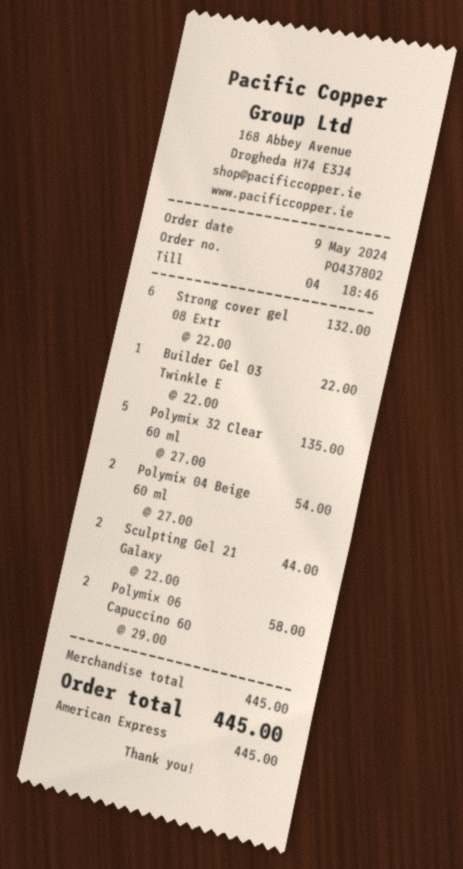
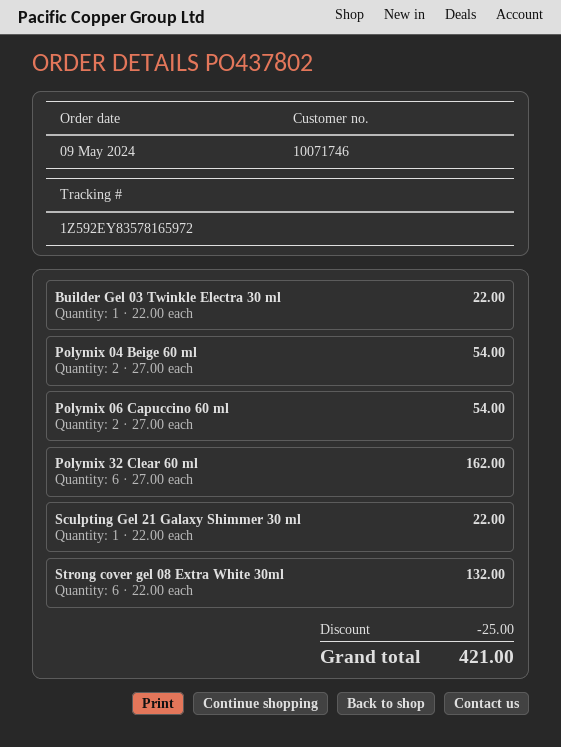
Polymix 32 Clear 60 ml: 5 x 27.00 = 135.00 -> 6 x 27.00 = 162.00
Sculpting Gel 21 Galaxy: 2 x 22.00 = 44.00 -> 1 x 22.00 = 22.00
Polymix 06 Capuccino 60: 2 x 29.00 = 58.00 -> 2 x 27.00 = 54.00
discount: none -> 25.00
total: 445.00 -> 421.00

